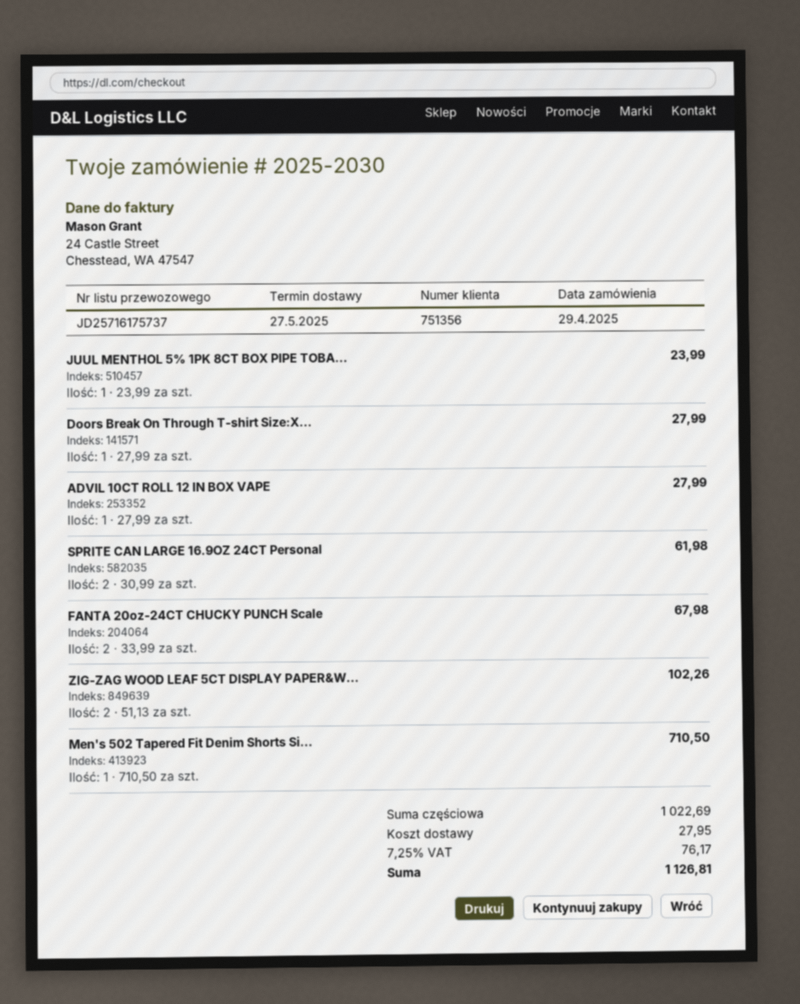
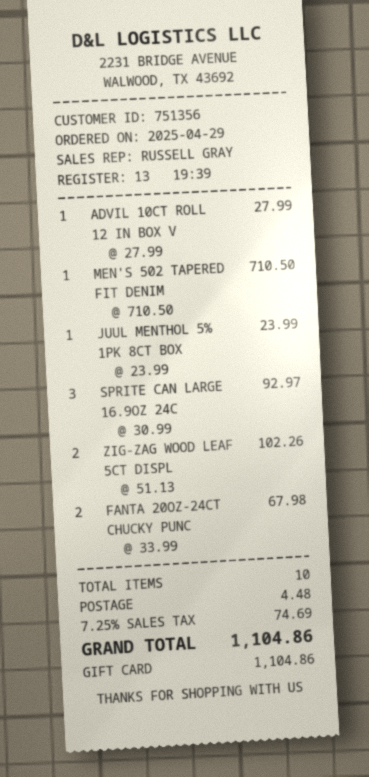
Doors Break On Through T-shirt Size:X...: 1 x 27.99 = 27.99 -> none
SPRITE CAN LARGE 16.9OZ 24CT Personal: 2 x 30.99 = 61.98 -> 3 x 30.99 = 92.97
shipping: 27.95 -> 4.48
tax: 7.25% = 76.17 -> 7.25% = 74.69
total: 1126.81 -> 1104.86

